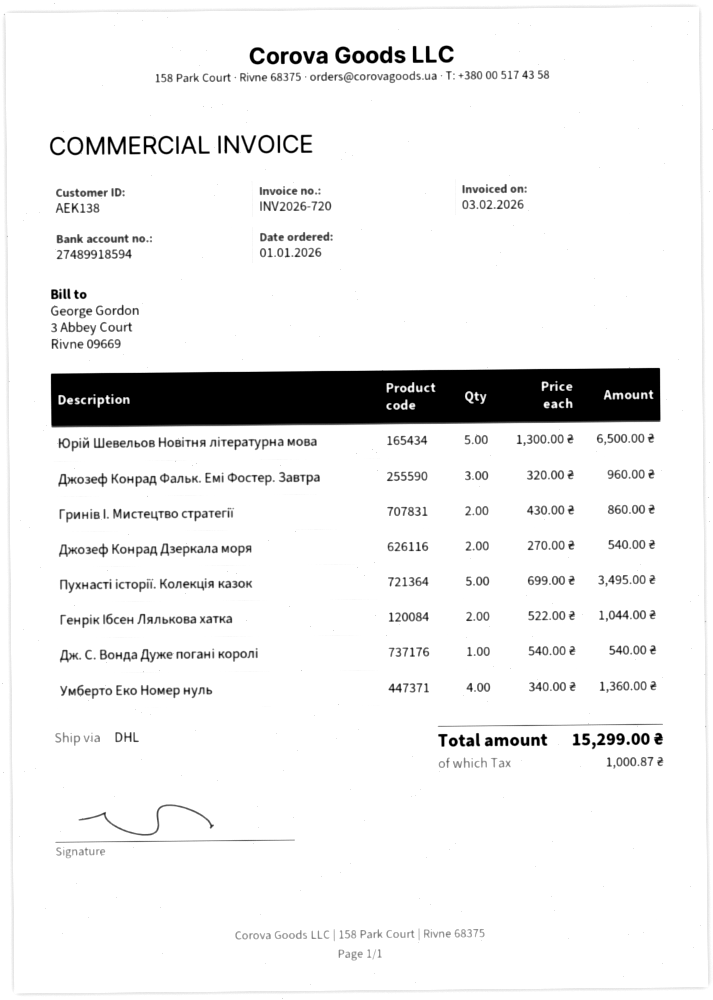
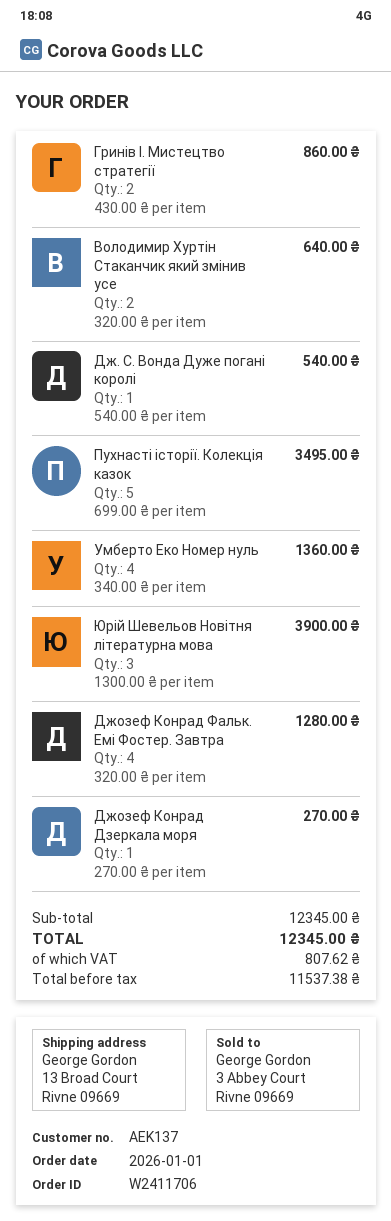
customer number: AEK138 -> AEK137
Юрій Шевельов Новітня літературна мова: 5 x 1300.00 = 6500.00 -> 3 x 1300.00 = 3900.00
Джозеф Конрад Фальк. Емі Фостер. Завтра: 3 x 320.00 = 960.00 -> 4 x 320.00 = 1280.00
Джозеф Конрад Дзеркала моря: 2 x 270.00 = 540.00 -> 1 x 270.00 = 270.00
Генрік Ібсен Лялькова хатка: 2 x 522.00 = 1044.00 -> none
Володимир Хуртін Стаканчик який змінив усе: none -> 2 x 320.00 = 640.00
tax: 1000.87 -> 807.62
total: 15299.00 -> 12345.00

